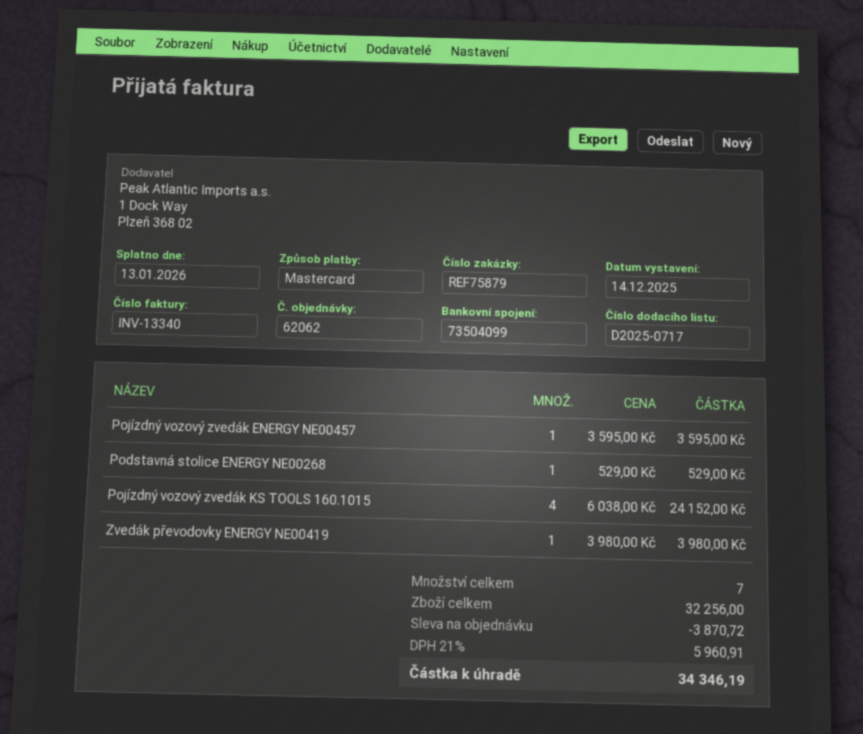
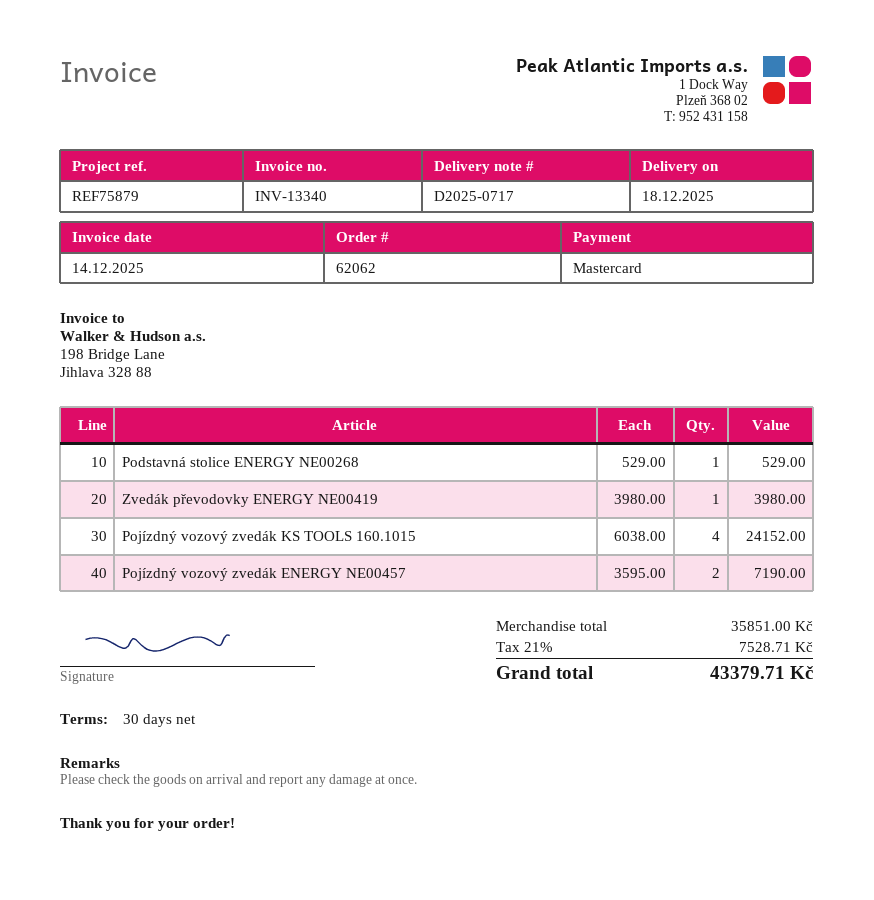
Pojízdný vozový zvedák ENERGY NE00457: 1 x 3595.00 = 3595.00 -> 2 x 3595.00 = 7190.00
subtotal: 32256.00 -> 35851.00
discount: 3870.72 -> none
tax: 21% = 5960.91 -> 21% = 7528.71
total: 34346.19 -> 43379.71

